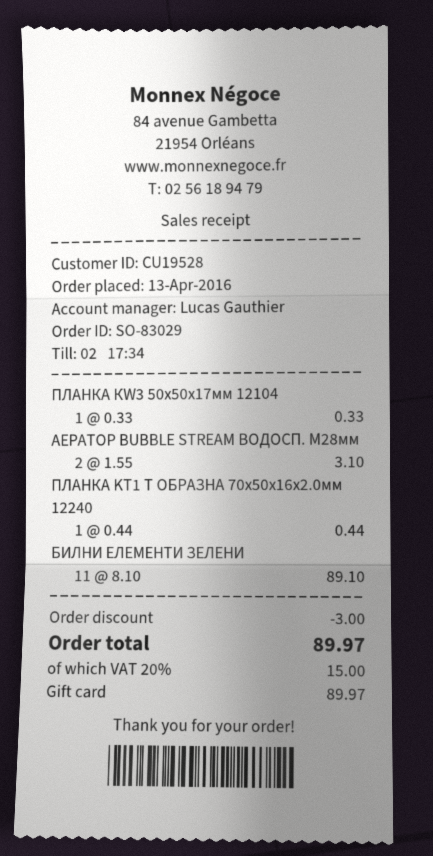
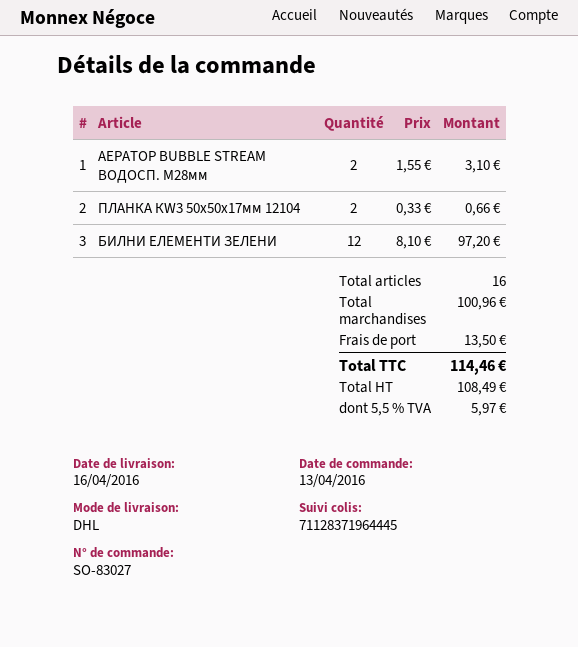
order number: SO-83029 -> SO-83027
ПЛАНКА КW3 50х50х17мм 12104: 1 x 0.33 = 0.33 -> 2 x 0.33 = 0.66
ПЛАНКА KT1 Т ОБРАЗНА 70х50х16х2.0мм 12240: 1 x 0.44 = 0.44 -> none
БИЛНИ ЕЛЕМЕНТИ ЗЕЛЕНИ: 11 x 8.10 = 89.10 -> 12 x 8.10 = 97.20
discount: 3.00 -> none
shipping: none -> 13.50
tax: 20% = 15.00 -> 5.5% = 5.97
total: 89.97 -> 114.46

